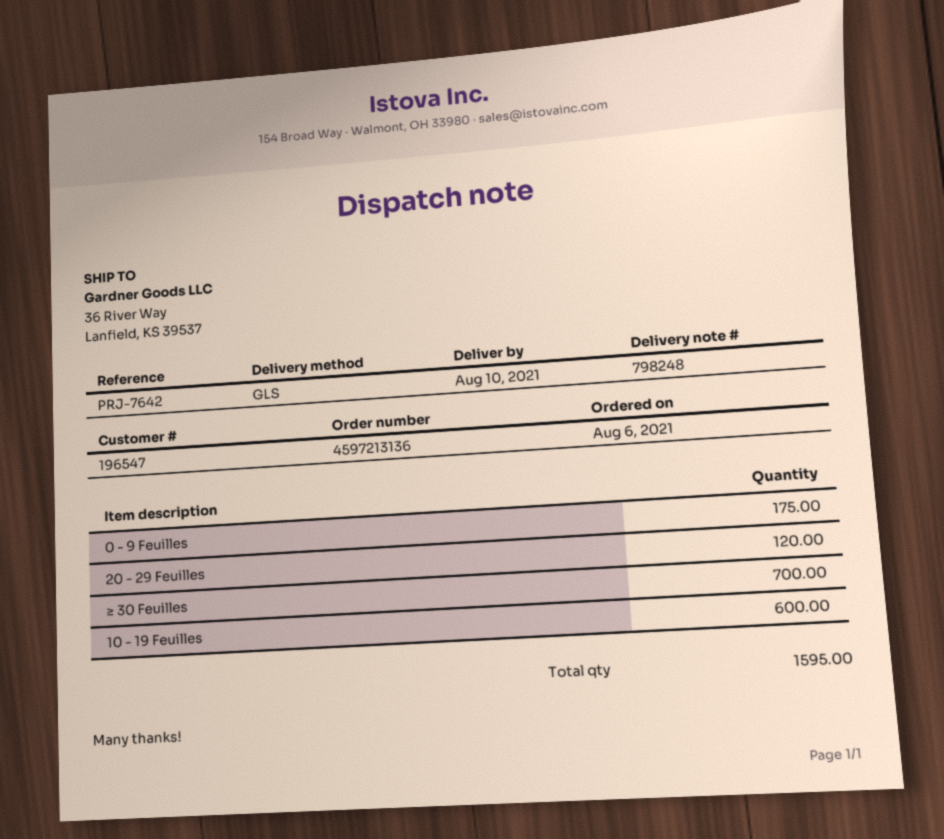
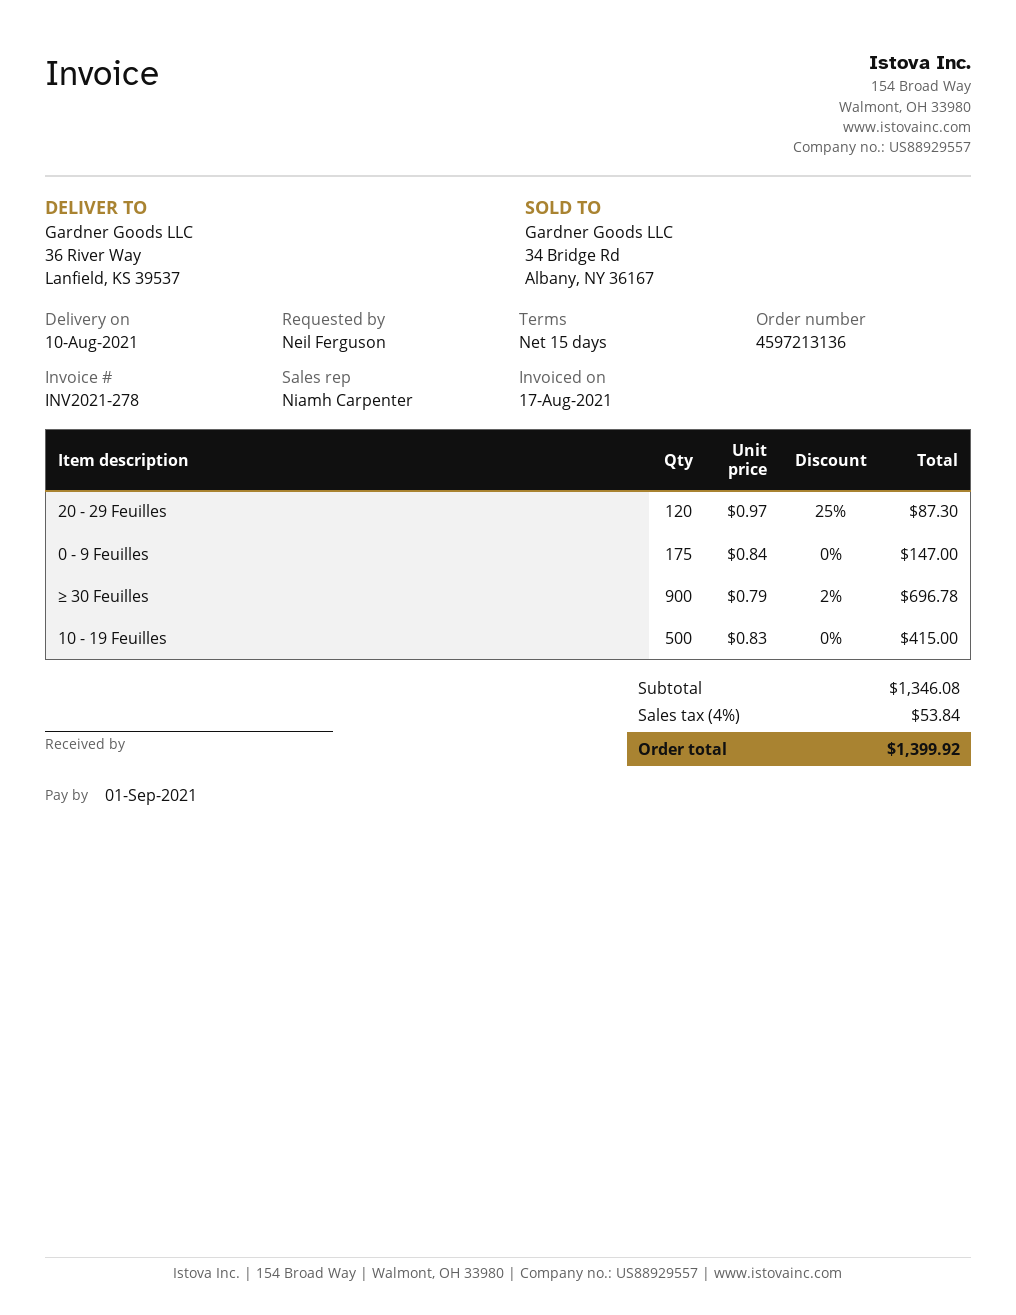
≥ 30 Feuilles: 700 -> 900
10 - 19 Feuilles: 600 -> 500

